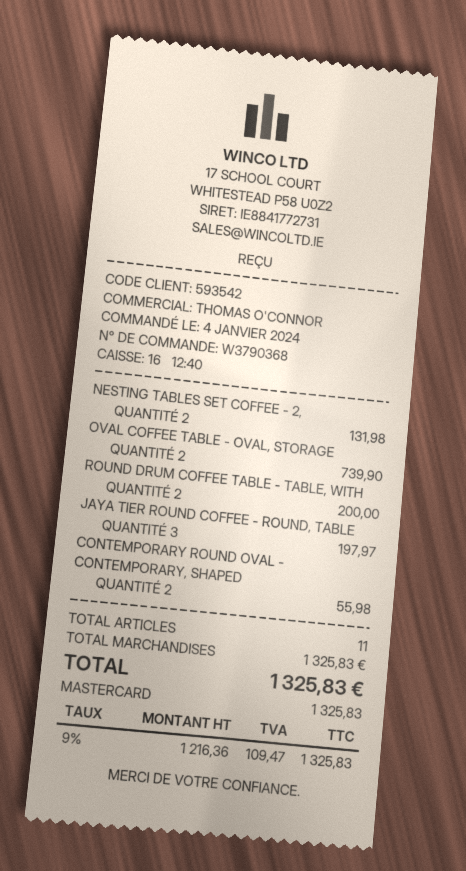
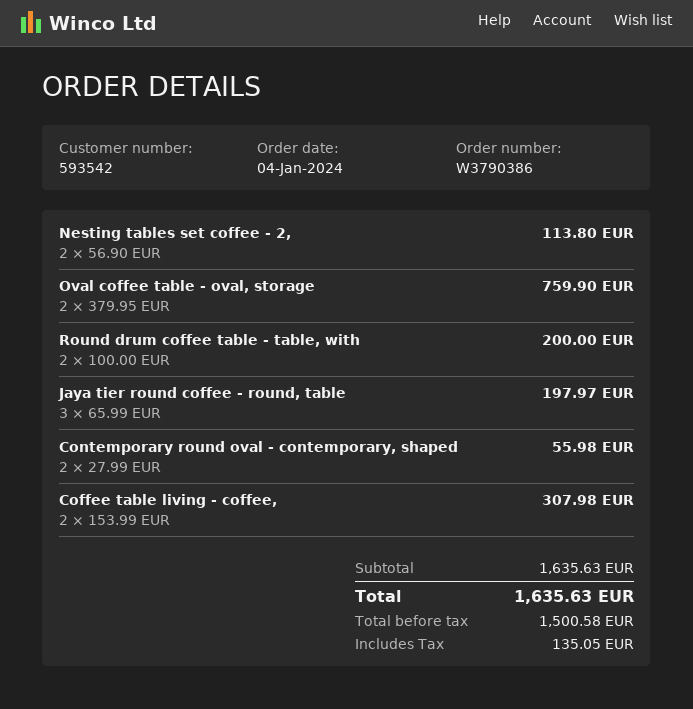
order number: W3790368 -> W3790386
NESTING TABLES SET COFFEE - 2,: 2 for 131.98 -> 2 for 113.80
OVAL COFFEE TABLE - OVAL, STORAGE: 2 for 739.90 -> 2 for 759.90
Coffee table living - coffee,: none -> 2 for 307.98
subtotal: 1325.83 -> 1635.63
net: 1216.36 -> 1500.58
tax: 109.47 -> 135.05
total: 1325.83 -> 1635.63

